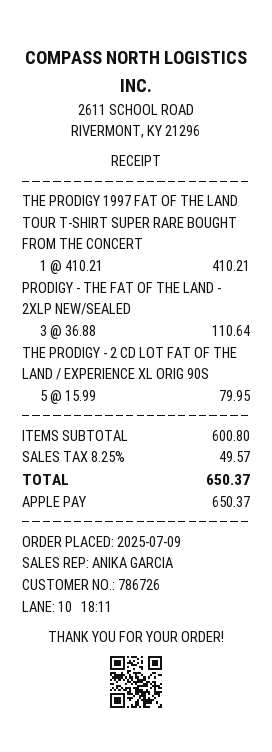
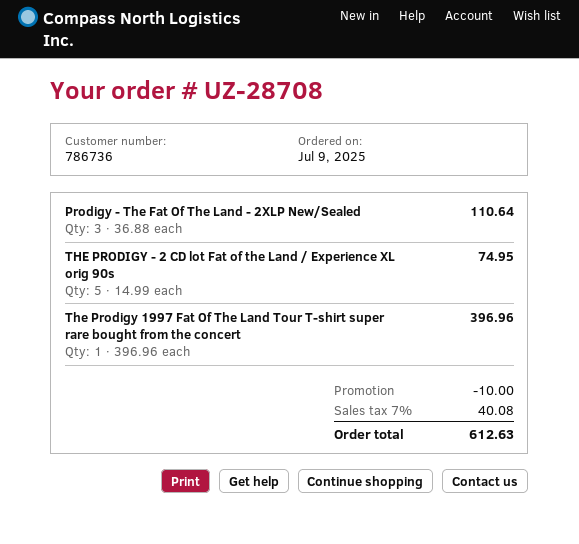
customer number: 786726 -> 786736
THE PRODIGY 1997 FAT OF THE LAND TOUR T-SHIRT SUPER RARE BOUGHT FROM THE CONCERT: 1 x 410.21 = 410.21 -> 1 x 396.96 = 396.96
THE PRODIGY - 2 CD LOT FAT OF THE LAND / EXPERIENCE XL ORIG 90S: 5 x 15.99 = 79.95 -> 5 x 14.99 = 74.95
discount: none -> 10.00
tax: 8.25% = 49.57 -> 7% = 40.08
total: 650.37 -> 612.63

